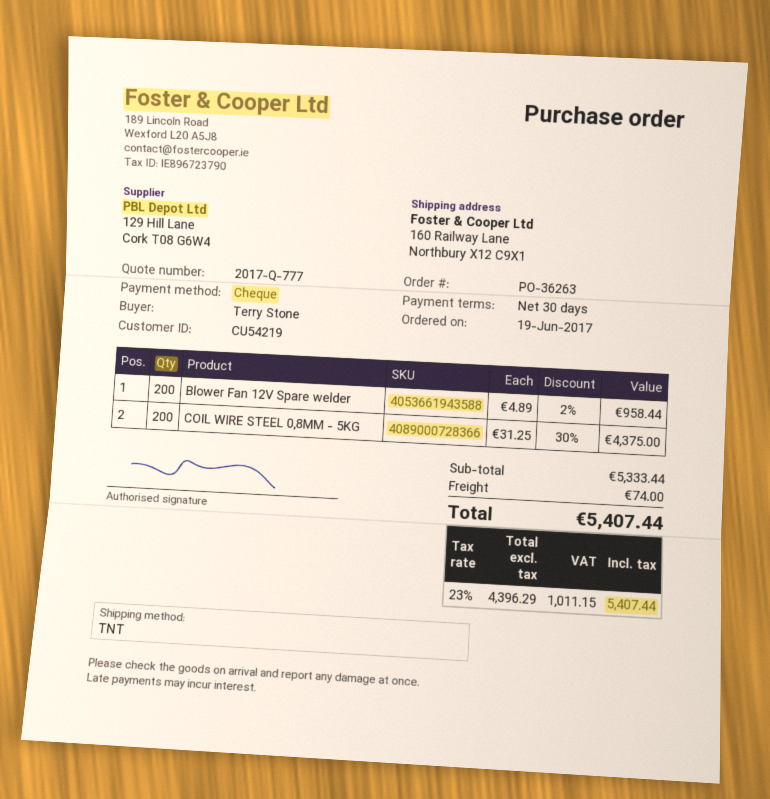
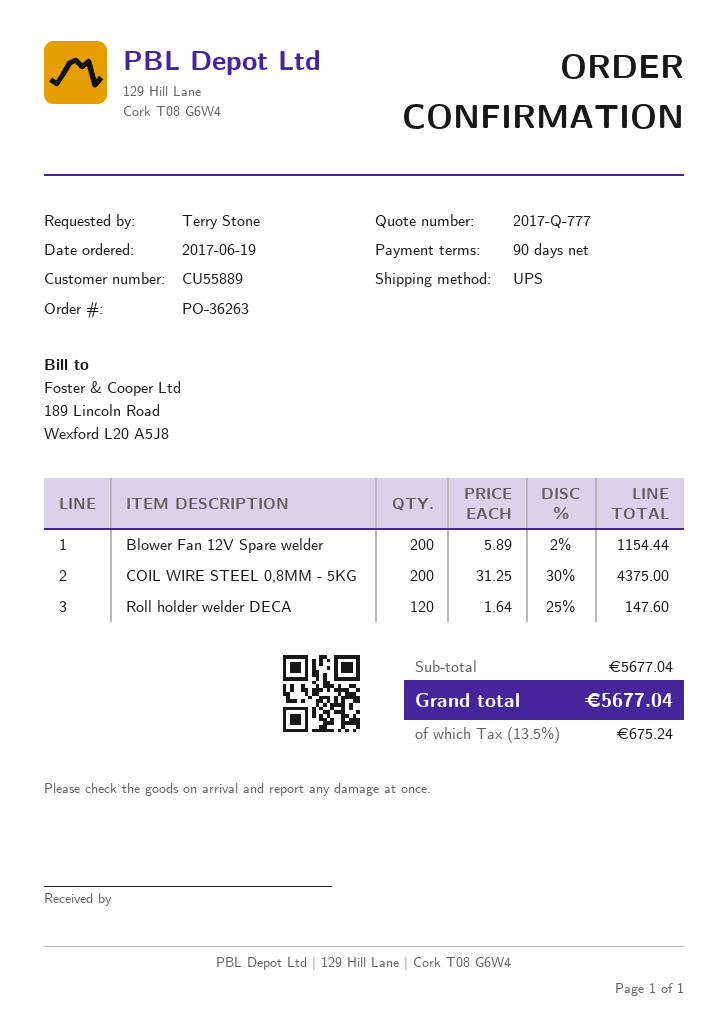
payment terms: 30 days -> 90 days
customer number: CU54219 -> CU55889
shipping method: TNT -> UPS
Blower Fan 12V Spare welder: 200 x 4.89 - 2% = 958.44 -> 200 x 5.89 - 2% = 1154.44
Roll holder welder DECA: none -> 120 x 1.64 - 25% = 147.60
subtotal: 5333.44 -> 5677.04
shipping: 74.00 -> none
tax: 23% = 1011.15 -> 13.5% = 675.24
total: 5407.44 -> 5677.04

